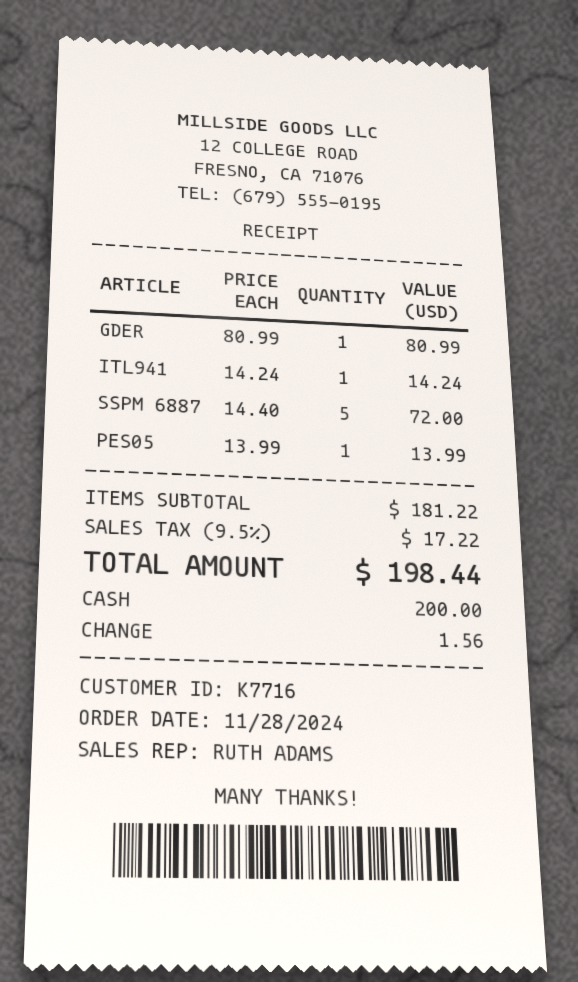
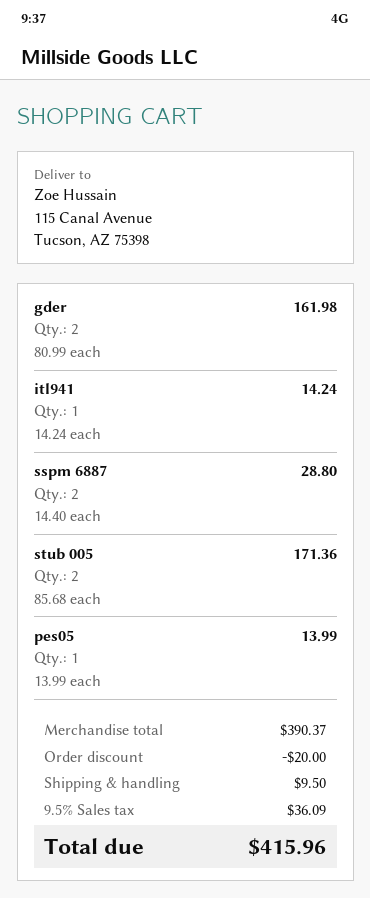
GDER: 1 x 80.99 = 80.99 -> 2 x 80.99 = 161.98
SSPM 6887: 5 x 14.40 = 72.00 -> 2 x 14.40 = 28.80
stub 005: none -> 2 x 85.68 = 171.36
subtotal: 181.22 -> 390.37
discount: none -> 20.00
shipping: none -> 9.50
tax: 9.5% = 17.22 -> 9.5% = 36.09
total: 198.44 -> 415.96

